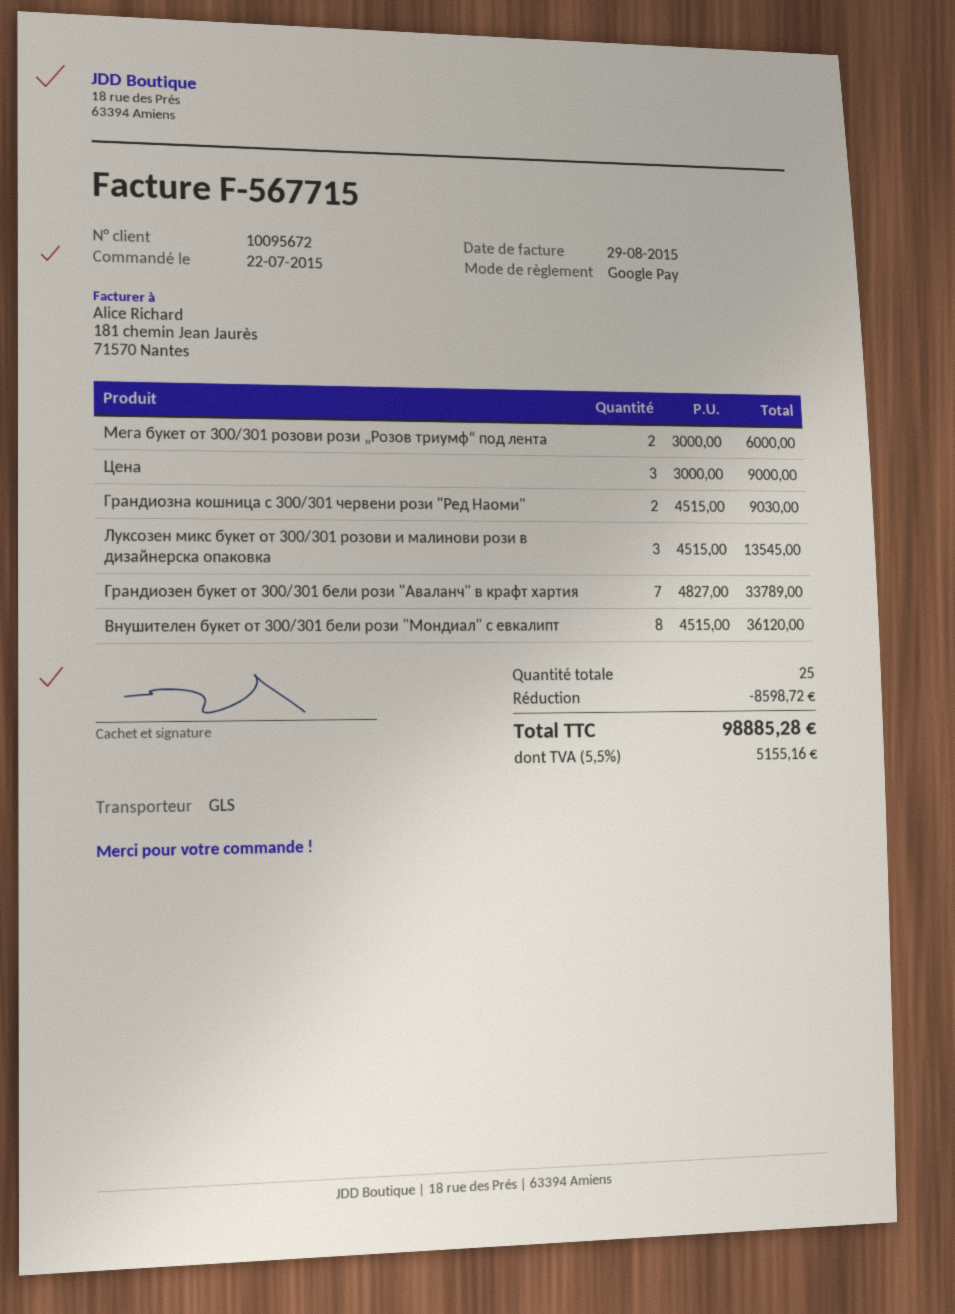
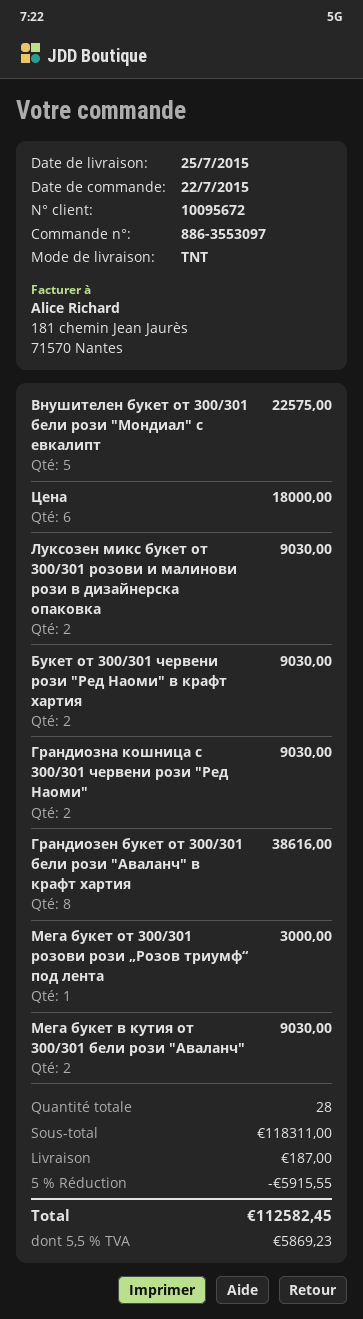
shipping method: GLS -> TNT
Мега букет от 300/301 розови рози „Розов триумф“ под лента: 2 for 6000.00 -> 1 for 3000.00
Цена: 3 for 9000.00 -> 6 for 18000.00
Луксозен микс букет от 300/301 розови и малинови рози в дизайнерска опаковка: 3 for 13545.00 -> 2 for 9030.00
Грандиозен букет от 300/301 бели рози "Аваланч" в крафт хартия: 7 for 33789.00 -> 8 for 38616.00
Внушителен букет от 300/301 бели рози "Мондиал" с евкалипт: 8 for 36120.00 -> 5 for 22575.00
Букет от 300/301 червени рози "Ред Наоми" в крафт хартия: none -> 2 for 9030.00
Мега букет в кутия от 300/301 бели рози "Аваланч": none -> 2 for 9030.00
total quantity: 25 -> 28
discount: 8598.72 -> 5915.55
shipping: none -> 187.00
tax: 5.5% = 5155.16 -> 5.5% = 5869.23
total: 98885.28 -> 112582.45

